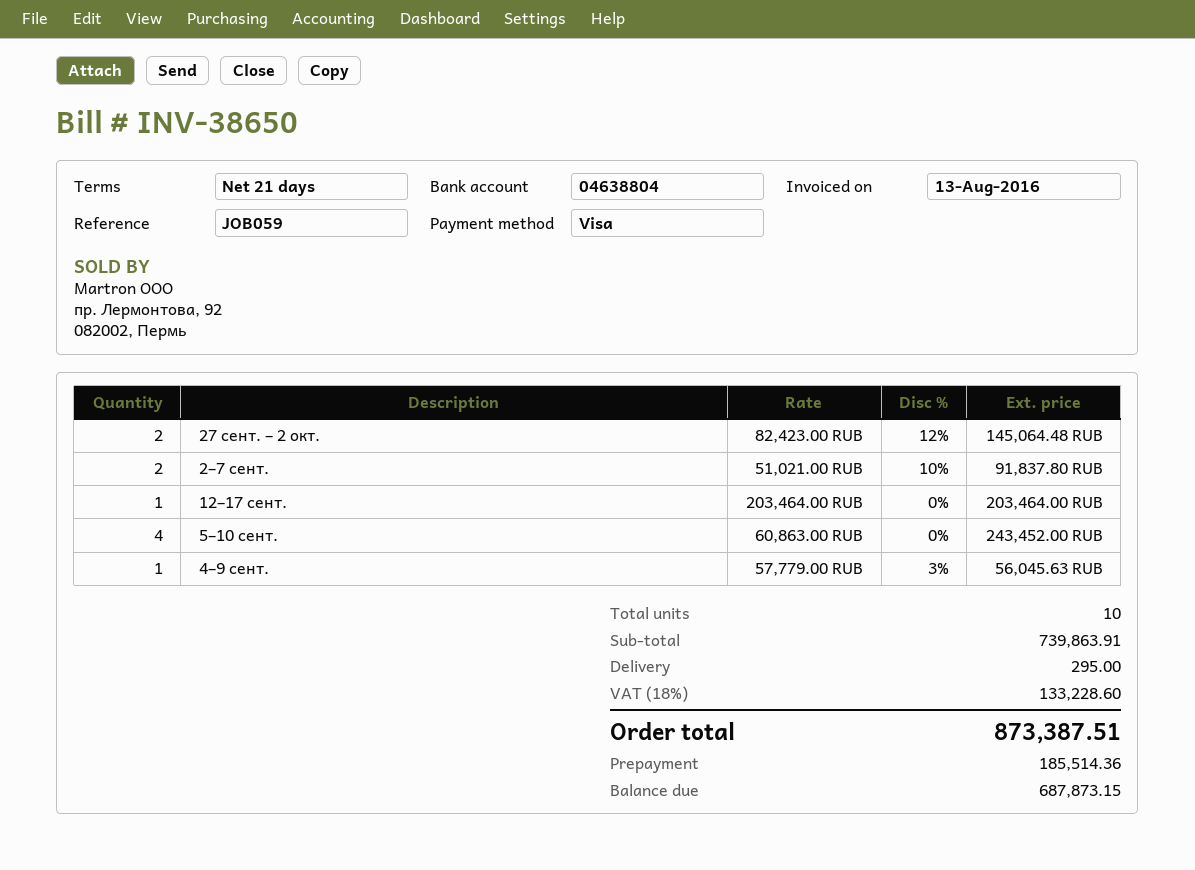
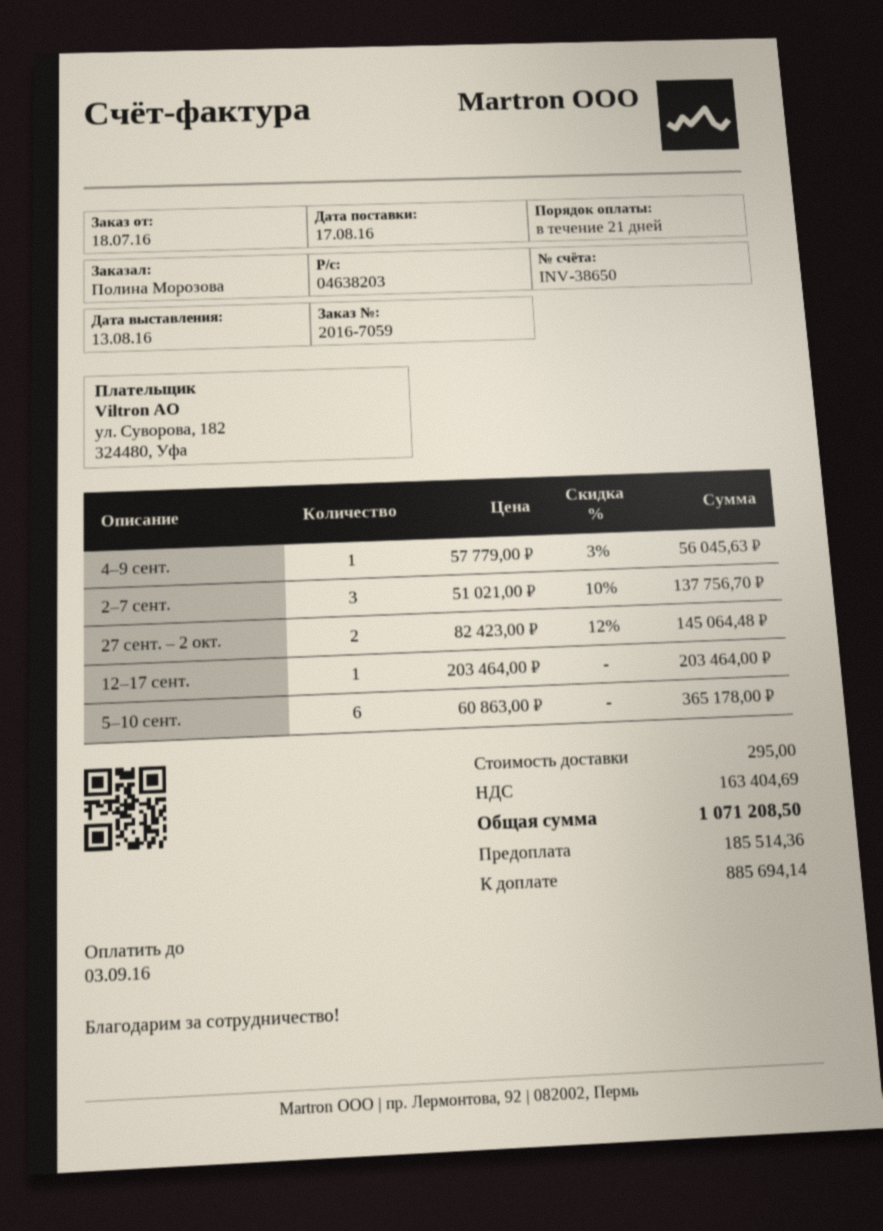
bank account: 04638804 -> 04638203
2–7 сент.: 2 x 51021.00 - 10% = 91837.80 -> 3 x 51021.00 - 10% = 137756.70
5–10 сент.: 4 x 60863.00 = 243452.00 -> 6 x 60863.00 = 365178.00
tax: 133228.60 -> 163404.69
total: 873387.51 -> 1071208.50
balance: 687873.15 -> 885694.14

